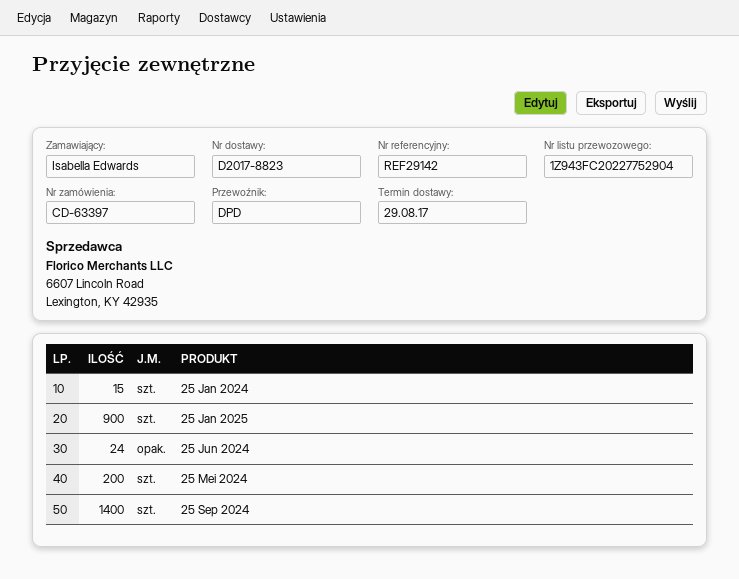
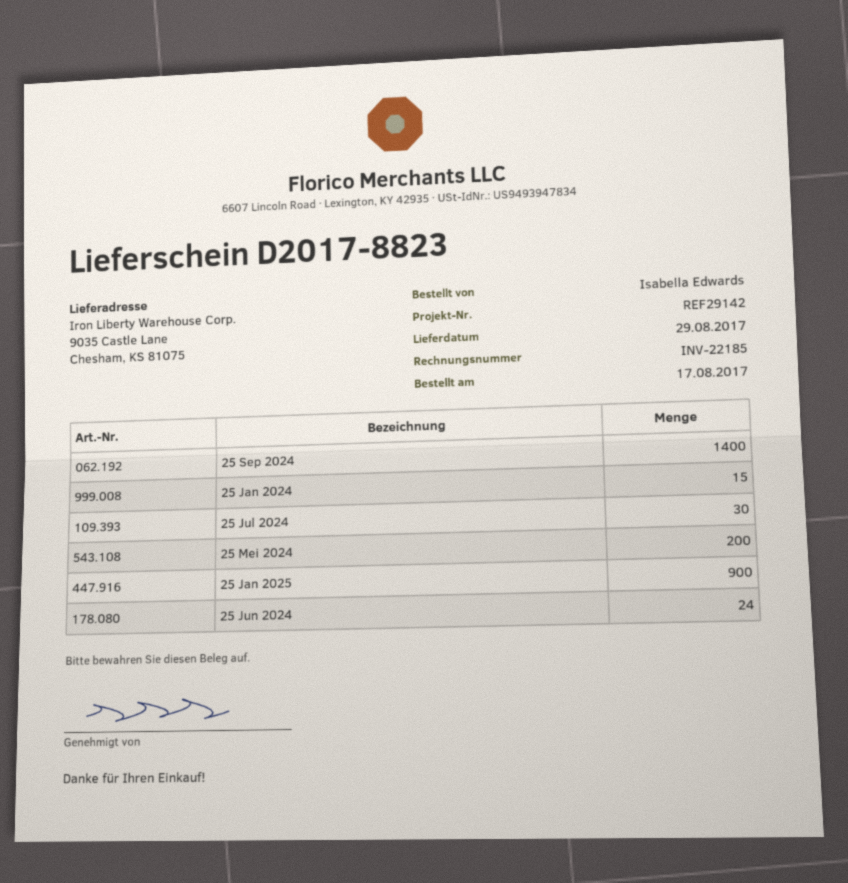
25 Jul 2024: none -> 30

